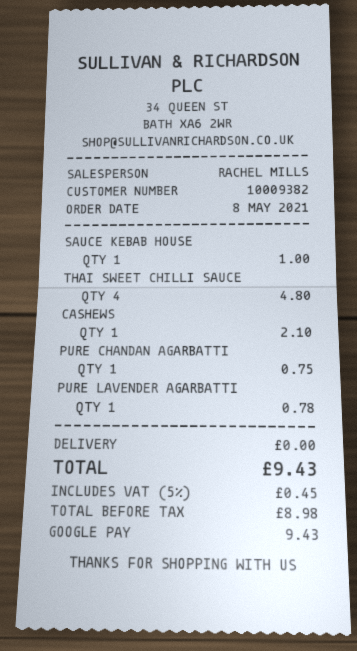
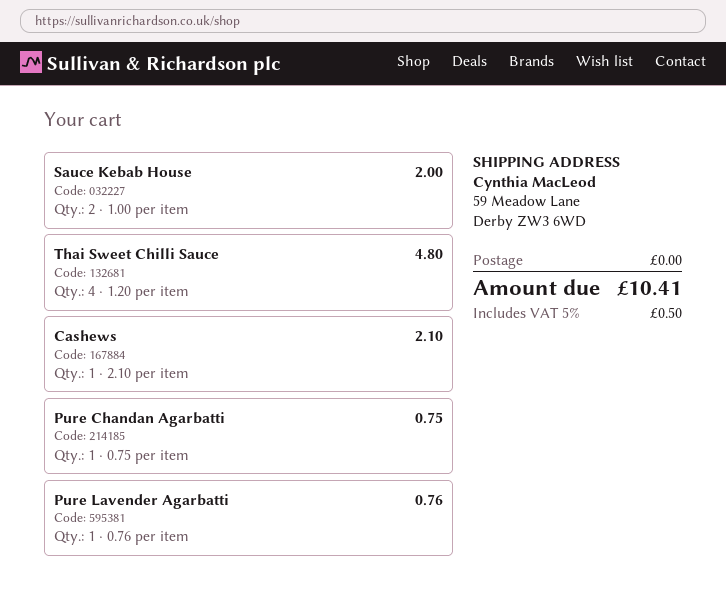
SAUCE KEBAB HOUSE: 1 for 1.00 -> 2 for 2.00
PURE LAVENDER AGARBATTI: 1 for 0.78 -> 1 for 0.76
tax: 5% = 0.45 -> 5% = 0.50
total: 9.43 -> 10.41

